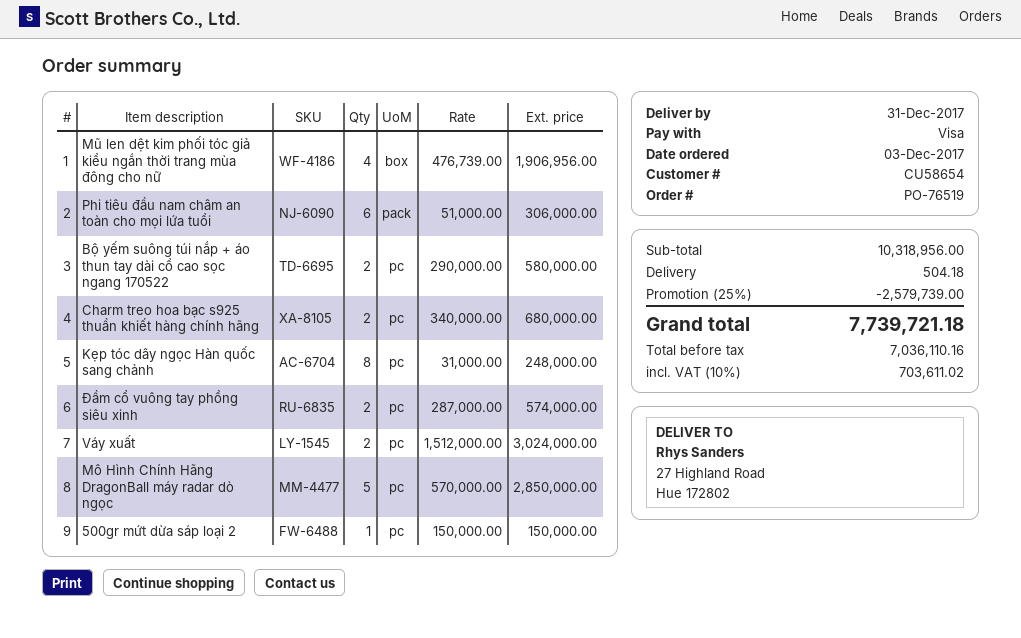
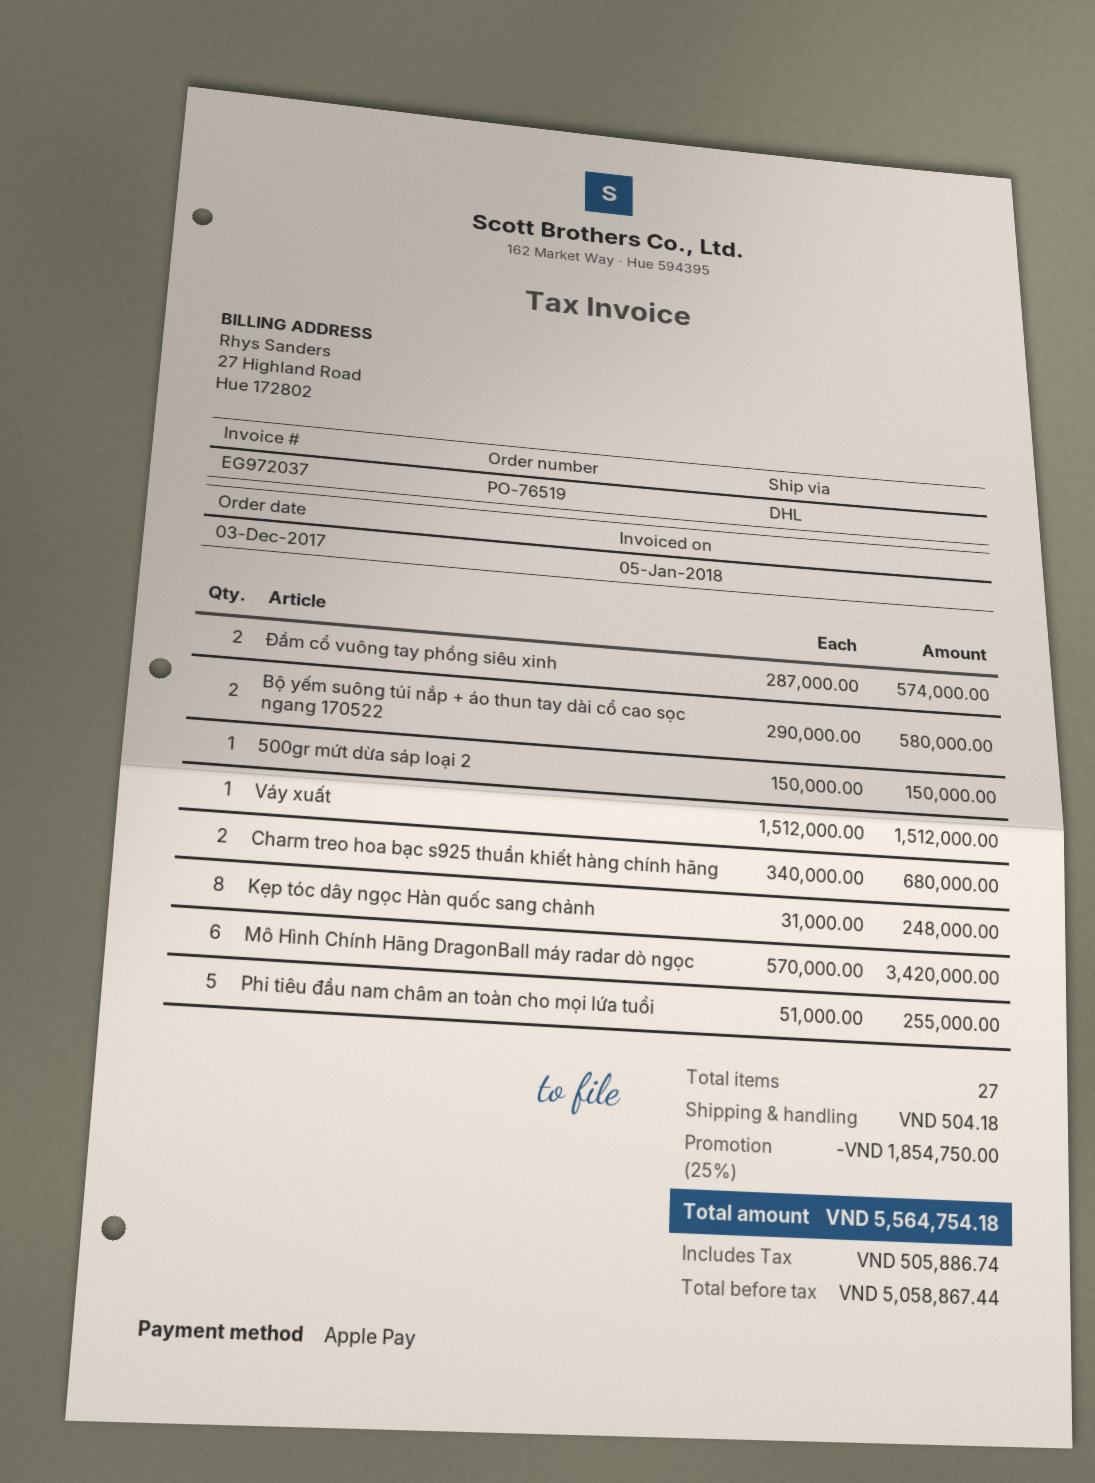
payment method: Visa -> Apple Pay
Mũ len dệt kim phối tóc giả kiểu ngắn thời trang mùa đông cho nữ: 4 x 476739.00 = 1906956.00 -> none
Phi tiêu đầu nam châm an toàn cho mọi lứa tuổi: 6 x 51000.00 = 306000.00 -> 5 x 51000.00 = 255000.00
Váy xuất: 2 x 1512000.00 = 3024000.00 -> 1 x 1512000.00 = 1512000.00
Mô Hình Chính Hãng DragonBall máy radar dò ngọc: 5 x 570000.00 = 2850000.00 -> 6 x 570000.00 = 3420000.00
discount: 25% = 2579739.00 -> 25% = 1854750.00
net: 7036110.16 -> 5058867.44
tax: 703611.02 -> 505886.74
total: 7739721.18 -> 5564754.18

